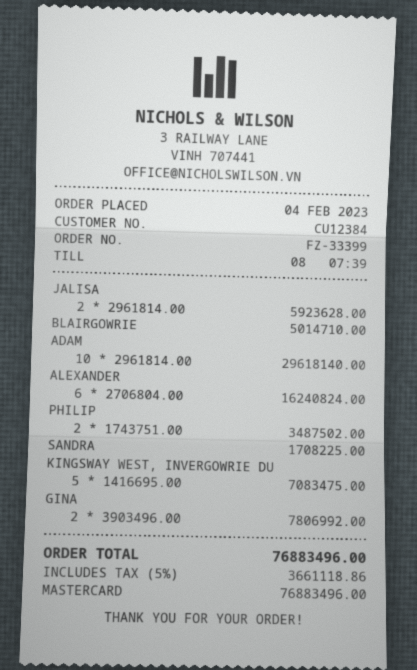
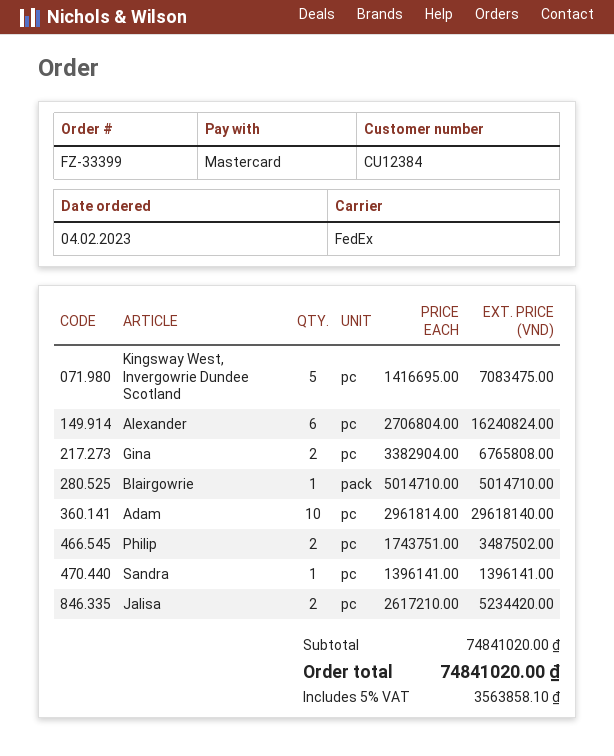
JALISA: 2 x 2961814.00 = 5923628.00 -> 2 x 2617210.00 = 5234420.00
SANDRA: 1 x 1708225.00 = 1708225.00 -> 1 x 1396141.00 = 1396141.00
GINA: 2 x 3903496.00 = 7806992.00 -> 2 x 3382904.00 = 6765808.00
tax: 5% = 3661118.86 -> 5% = 3563858.10
total: 76883496.00 -> 74841020.00

